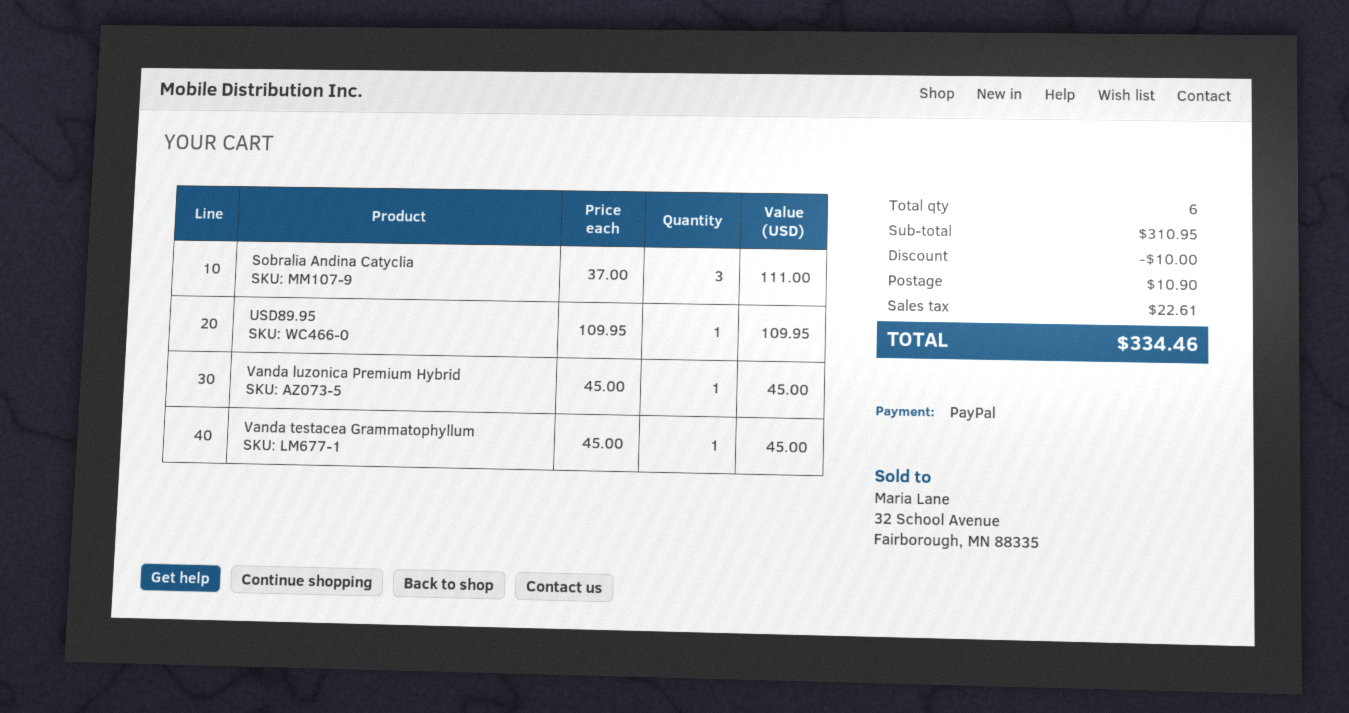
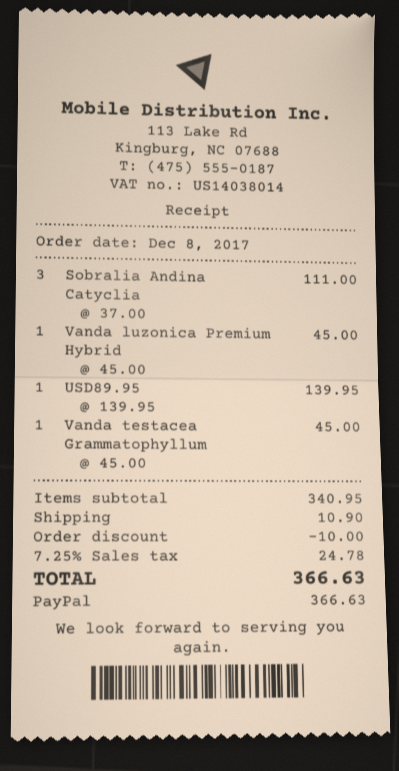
USD89.95: 1 x 109.95 = 109.95 -> 1 x 139.95 = 139.95
subtotal: 310.95 -> 340.95
tax: 22.61 -> 24.78
total: 334.46 -> 366.63

